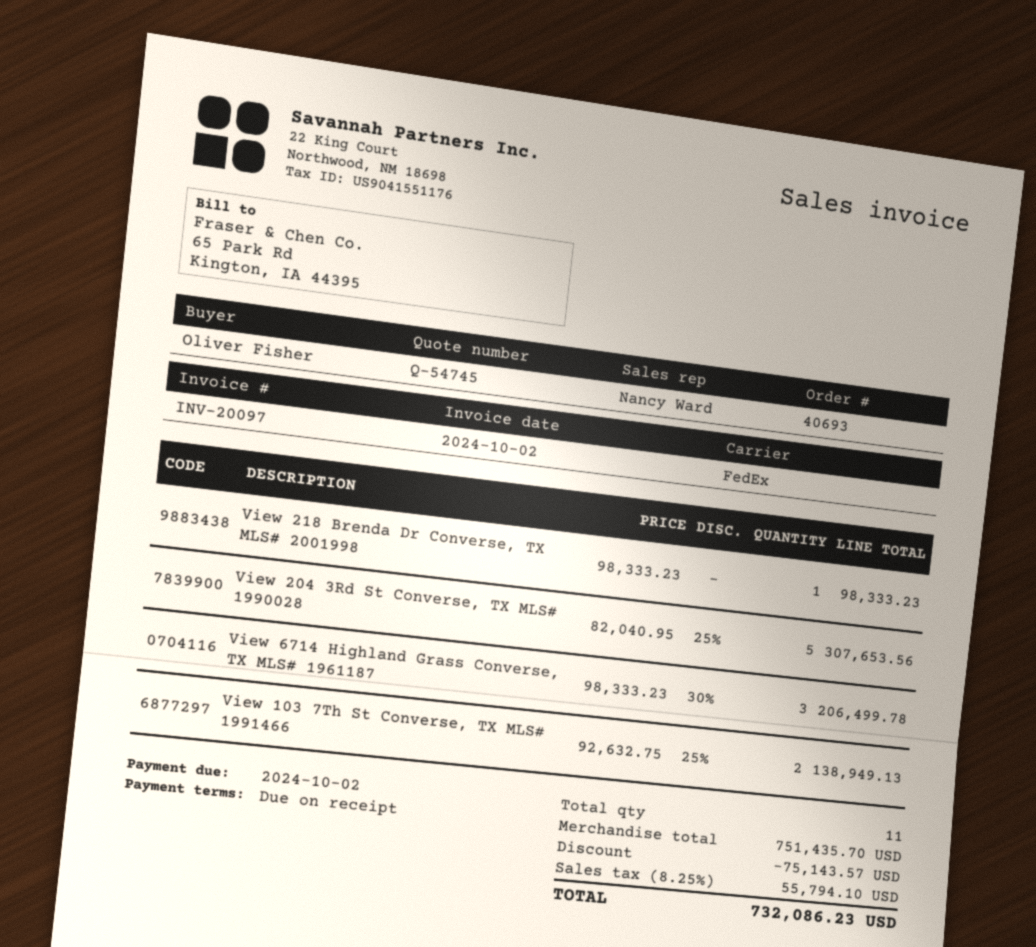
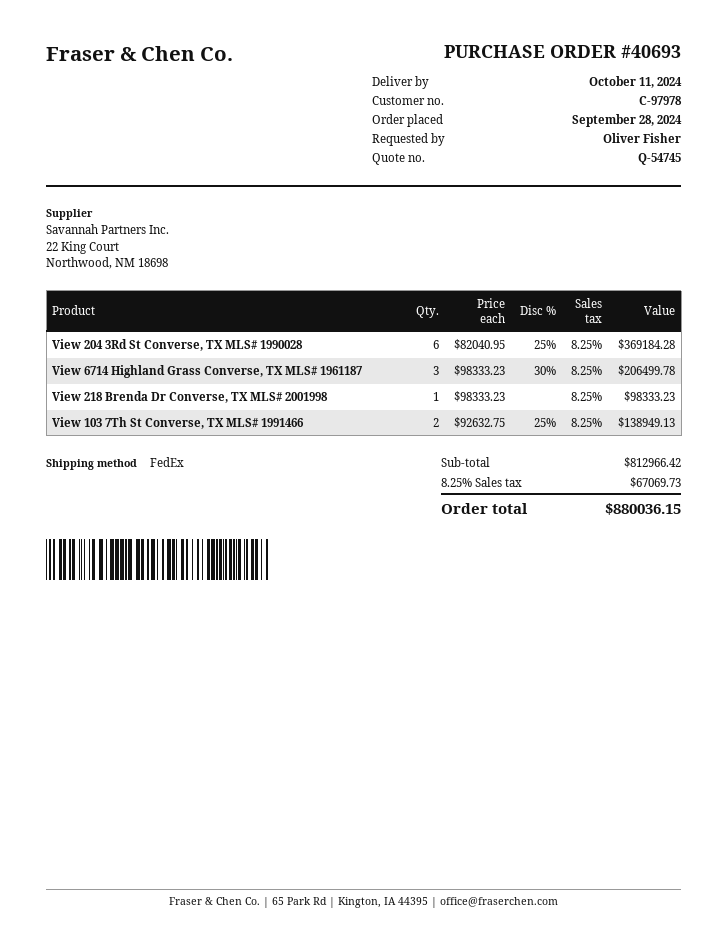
View 204 3Rd St Converse, TX MLS# 1990028: 5 x 82040.95 - 25% = 307653.56 -> 6 x 82040.95 - 25% = 369184.28
subtotal: 751435.70 -> 812966.42
discount: 75143.57 -> none
tax: 8.25% = 55794.10 -> 8.25% = 67069.73
total: 732086.23 -> 880036.15

